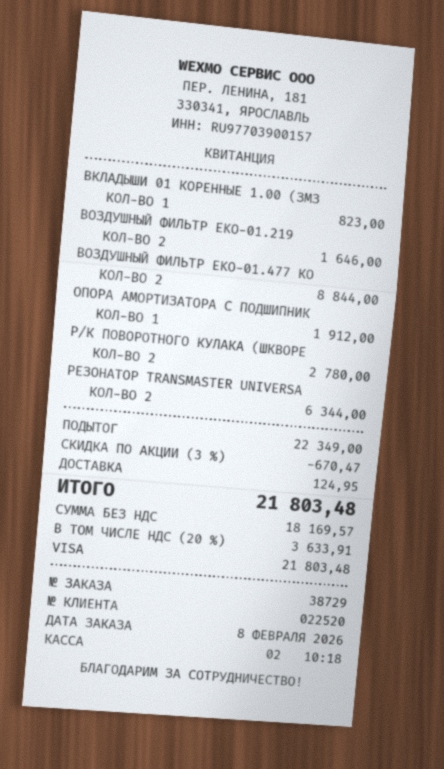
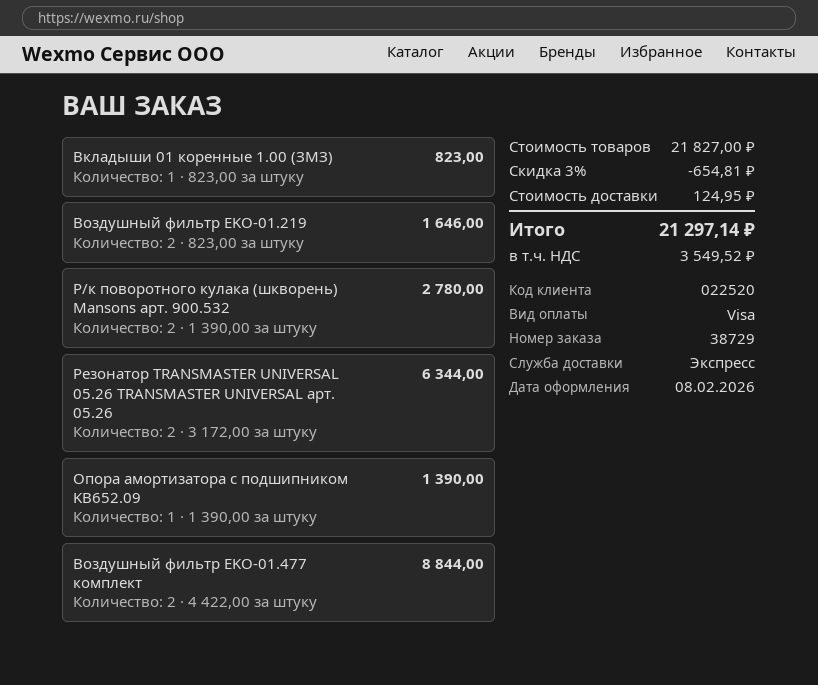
ОПОРА АМОРТИЗАТОРА С ПОДШИПНИК: 1 for 1912.00 -> 1 for 1390.00
subtotal: 22349.00 -> 21827.00
discount: 3% = 670.47 -> 3% = 654.81
tax: 3633.91 -> 3549.52
total: 21803.48 -> 21297.14

